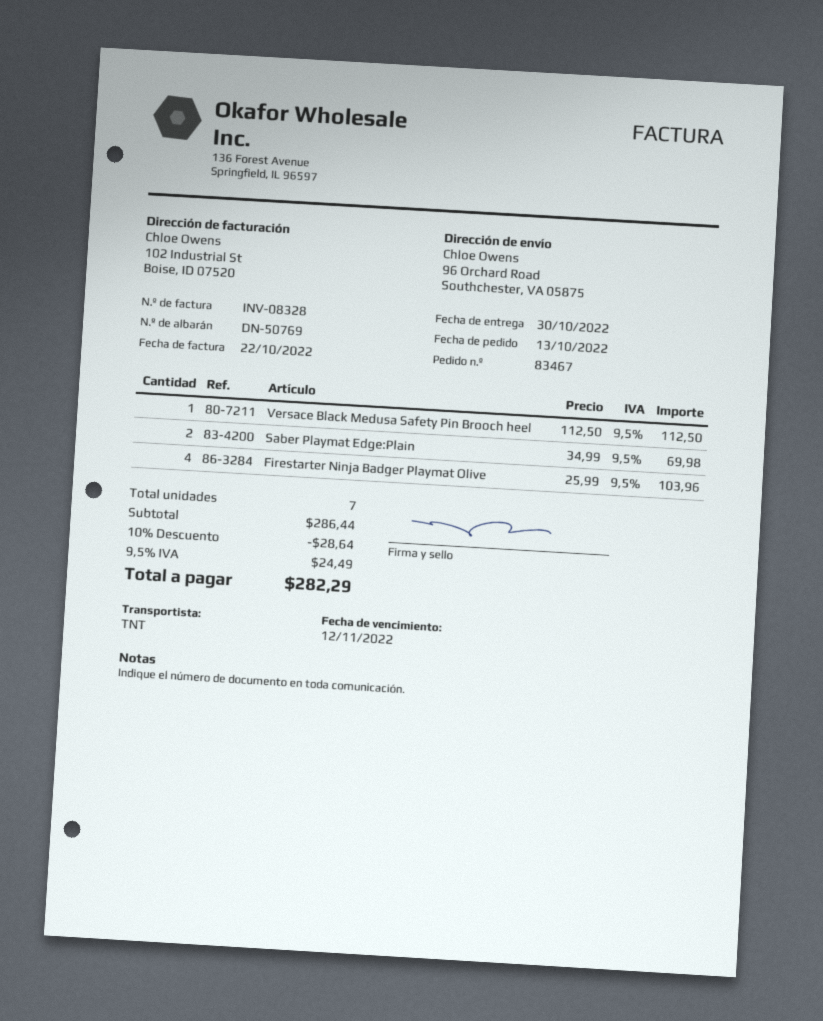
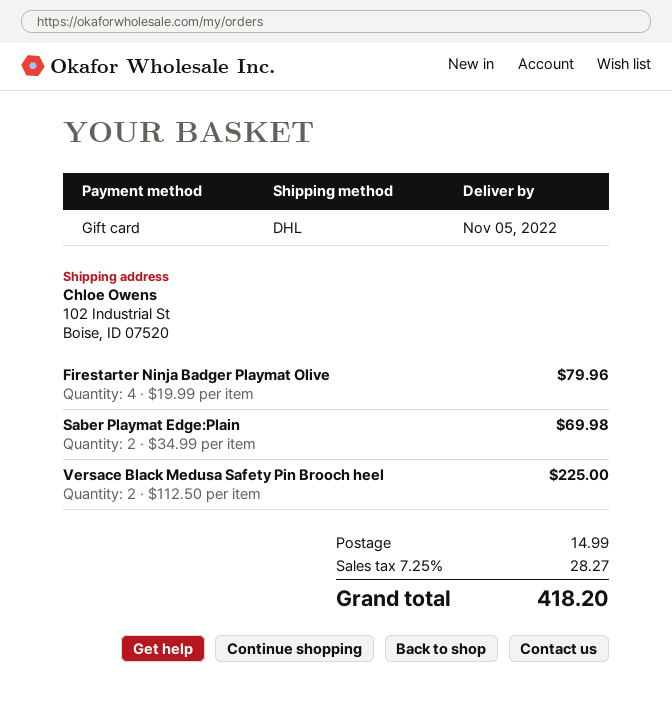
delivery date: 2022-10-30 -> 2022-11-05
shipping method: TNT -> DHL
ship to: 96 Orchard Road, Southchester, VA 05875 -> 102 Industrial St, Boise, ID 07520
Versace Black Medusa Safety Pin Brooch heel: 1 x 112.50 = 112.50 -> 2 x 112.50 = 225.00
Firestarter Ninja Badger Playmat Olive: 4 x 25.99 = 103.96 -> 4 x 19.99 = 79.96
discount: 10% = 28.64 -> none
shipping: none -> 14.99
tax: 9.5% = 24.49 -> 7.25% = 28.27
total: 282.29 -> 418.20

